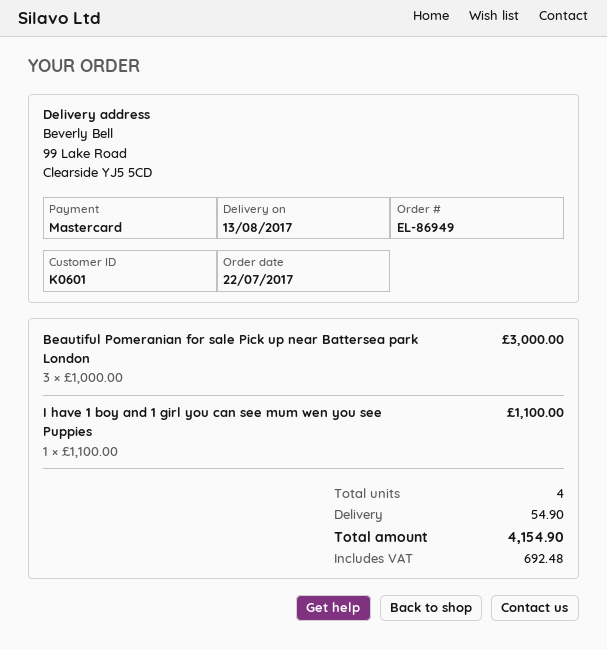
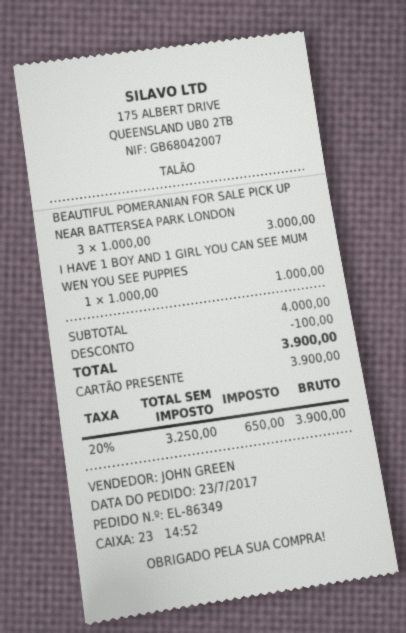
order number: EL-86949 -> EL-86349
order date: 2017-07-22 -> 2017-07-23
payment method: Mastercard -> gift card
I have 1 boy and 1 girl you can see mum wen you see Puppies: 1 x 1100.00 = 1100.00 -> 1 x 1000.00 = 1000.00
discount: none -> 100.00
shipping: 54.90 -> none
tax: 692.48 -> 650.00
total: 4154.90 -> 3900.00

